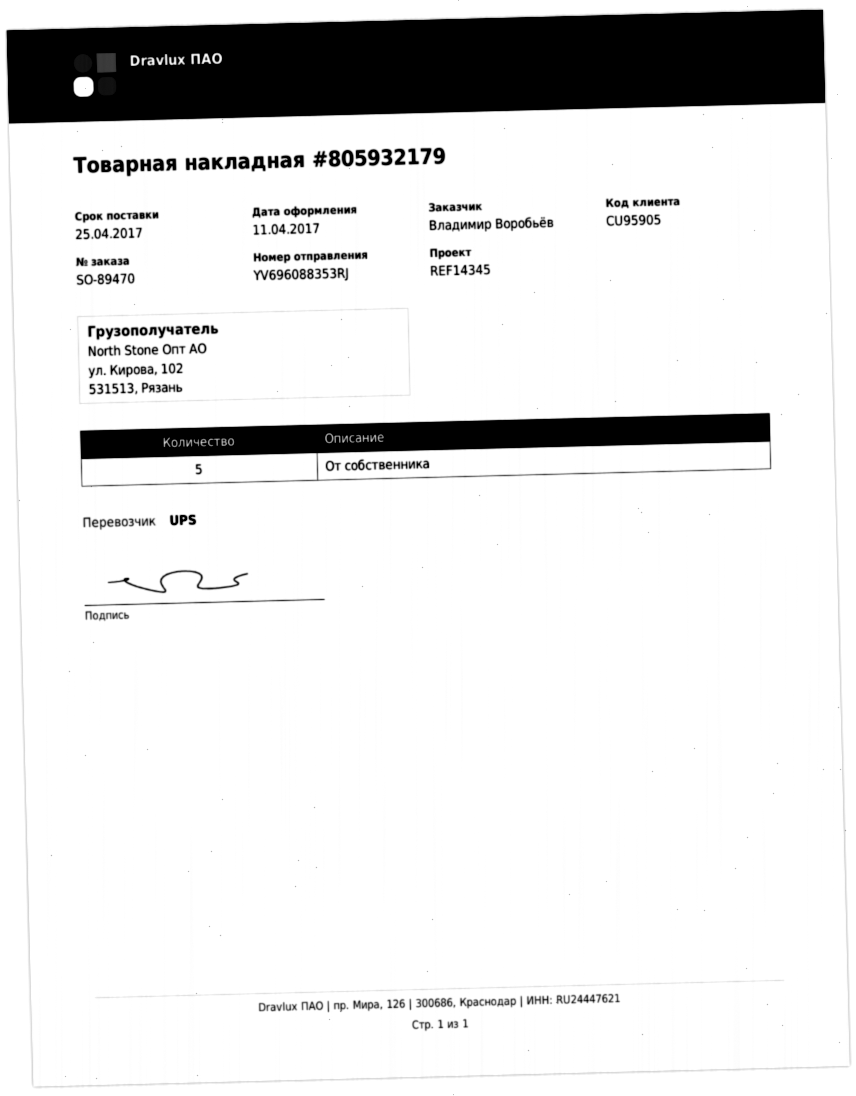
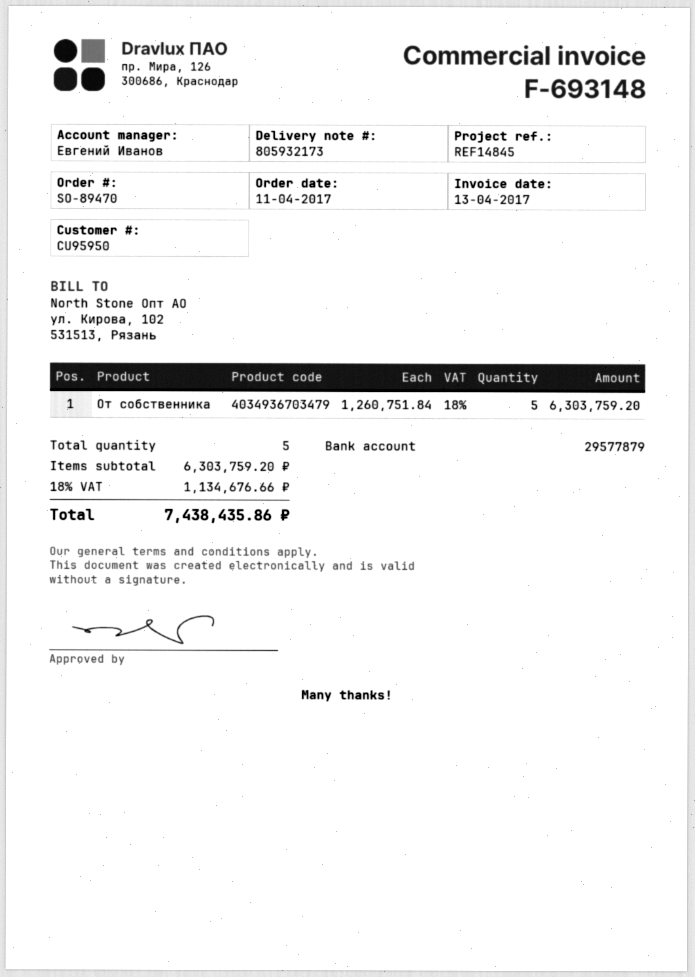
delivery note number: 805932179 -> 805932173
customer number: CU95905 -> CU95950
reference: REF14345 -> REF14845

